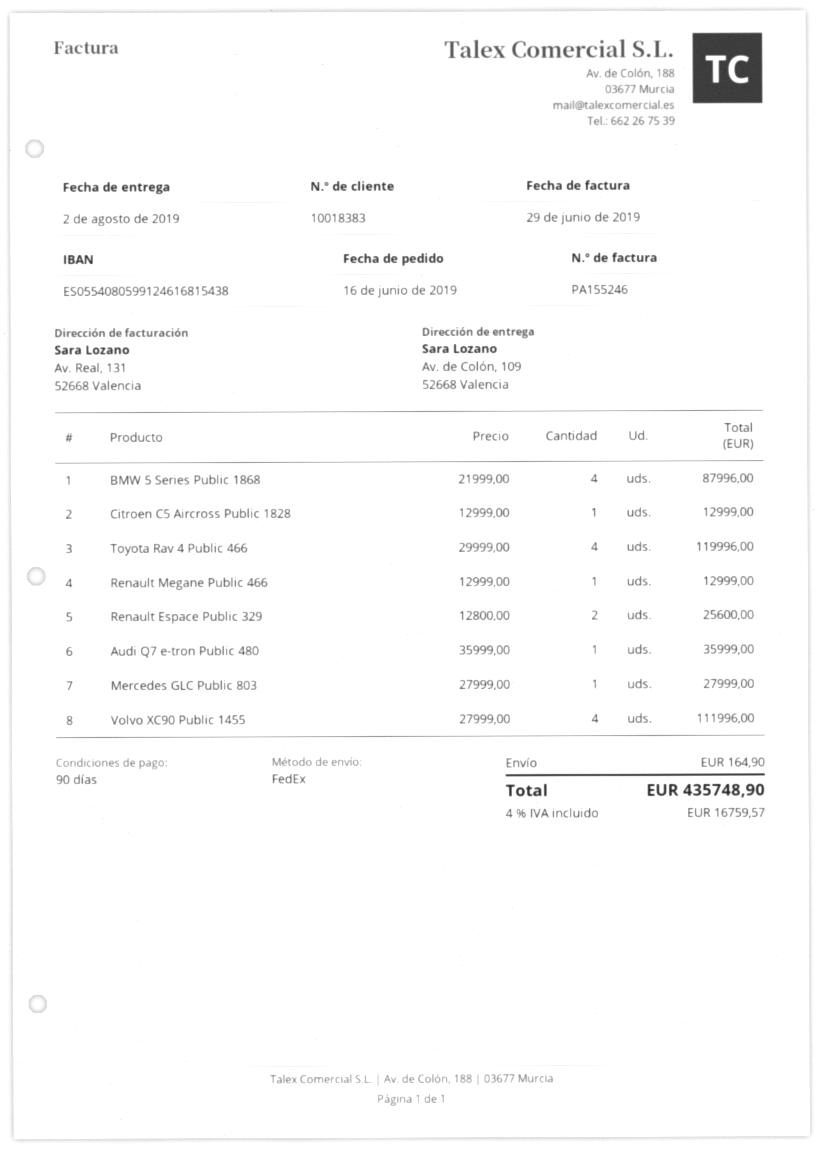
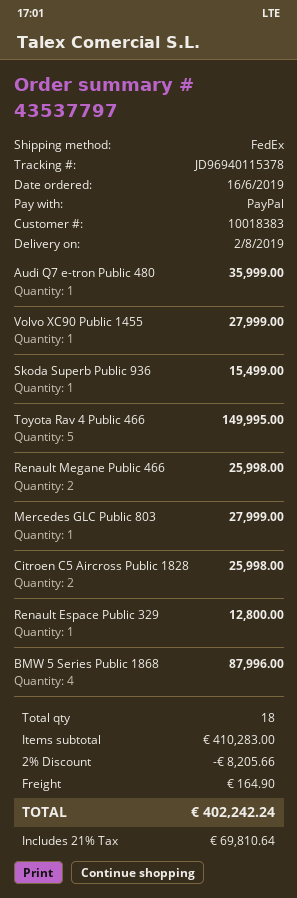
Citroen C5 Aircross Public 1828: 1 for 12999.00 -> 2 for 25998.00
Toyota Rav 4 Public 466: 4 for 119996.00 -> 5 for 149995.00
Renault Megane Public 466: 1 for 12999.00 -> 2 for 25998.00
Renault Espace Public 329: 2 for 25600.00 -> 1 for 12800.00
Volvo XC90 Public 1455: 4 for 111996.00 -> 1 for 27999.00
Skoda Superb Public 936: none -> 1 for 15499.00
discount: none -> 2% = 8205.66
tax: 4% = 16759.57 -> 21% = 69810.64
total: 435748.90 -> 402242.24

